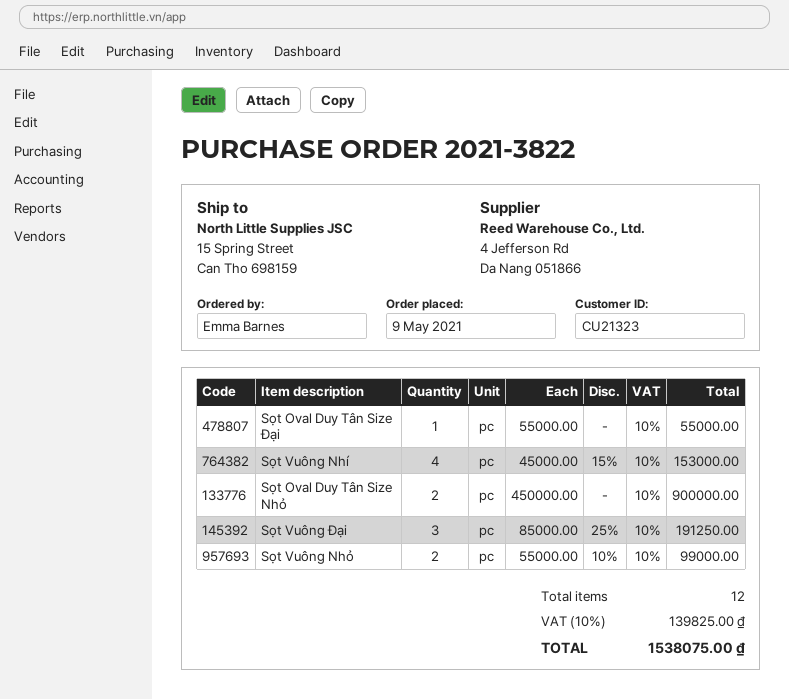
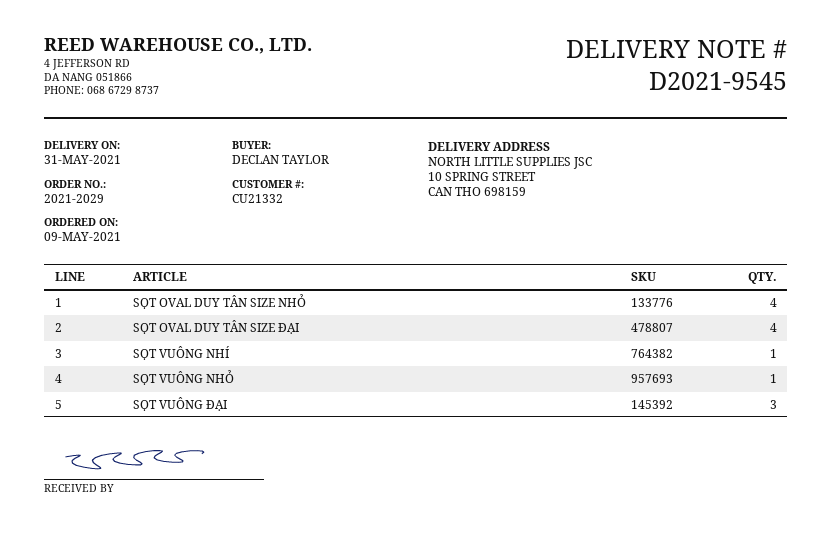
order number: 2021-3822 -> 2021-2029
customer number: CU21323 -> CU21332
ordered by: Emma Barnes -> DECLAN TAYLOR
ship to: 15 Spring Street, Can Tho 698159 -> 10 SPRING STREET, CAN THO 698159
Sọt Oval Duy Tân Size Đại: 1 -> 4
Sọt Vuông Nhí: 4 -> 1
Sọt Oval Duy Tân Size Nhỏ: 2 -> 4
Sọt Vuông Nhỏ: 2 -> 1

